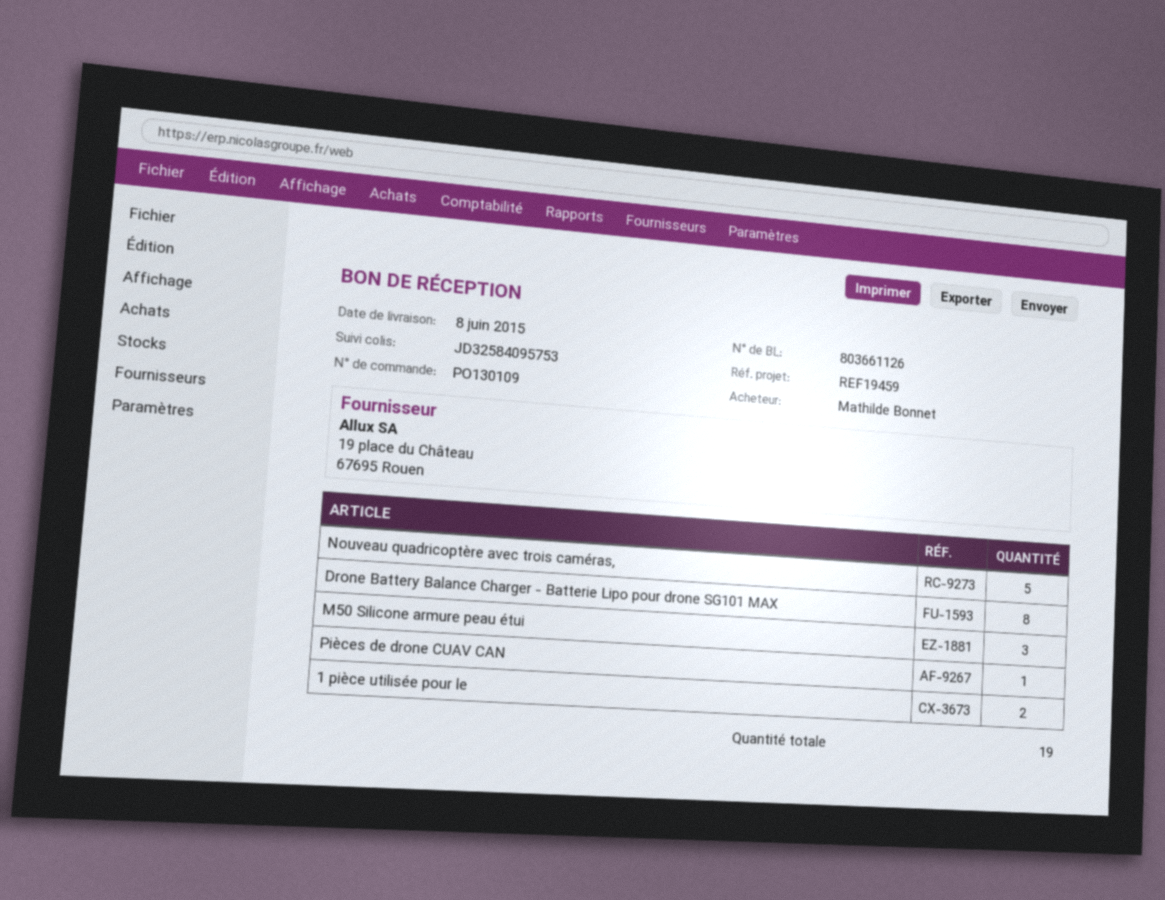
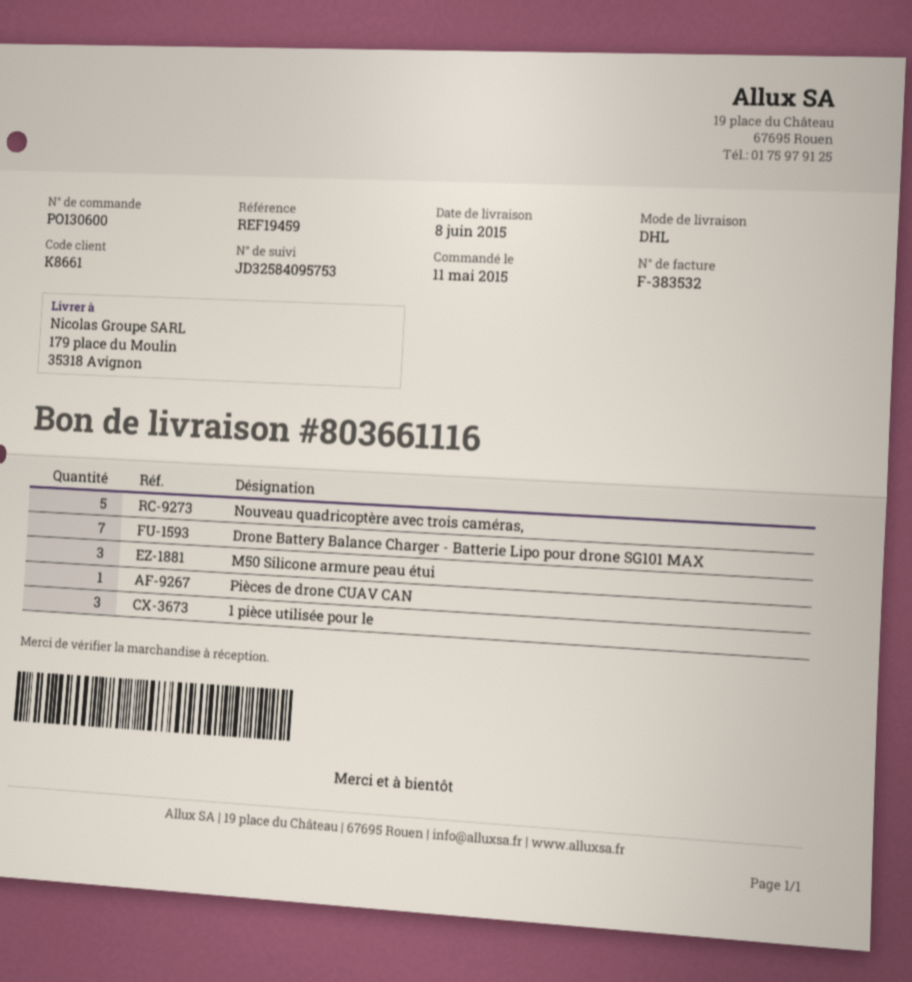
order number: PO130109 -> PO130600
delivery note number: 803661126 -> 803661116
Drone Battery Balance Charger - Batterie Lipo pour drone SG101 MAX: 8 -> 7
1 pièce utilisée pour le: 2 -> 3

